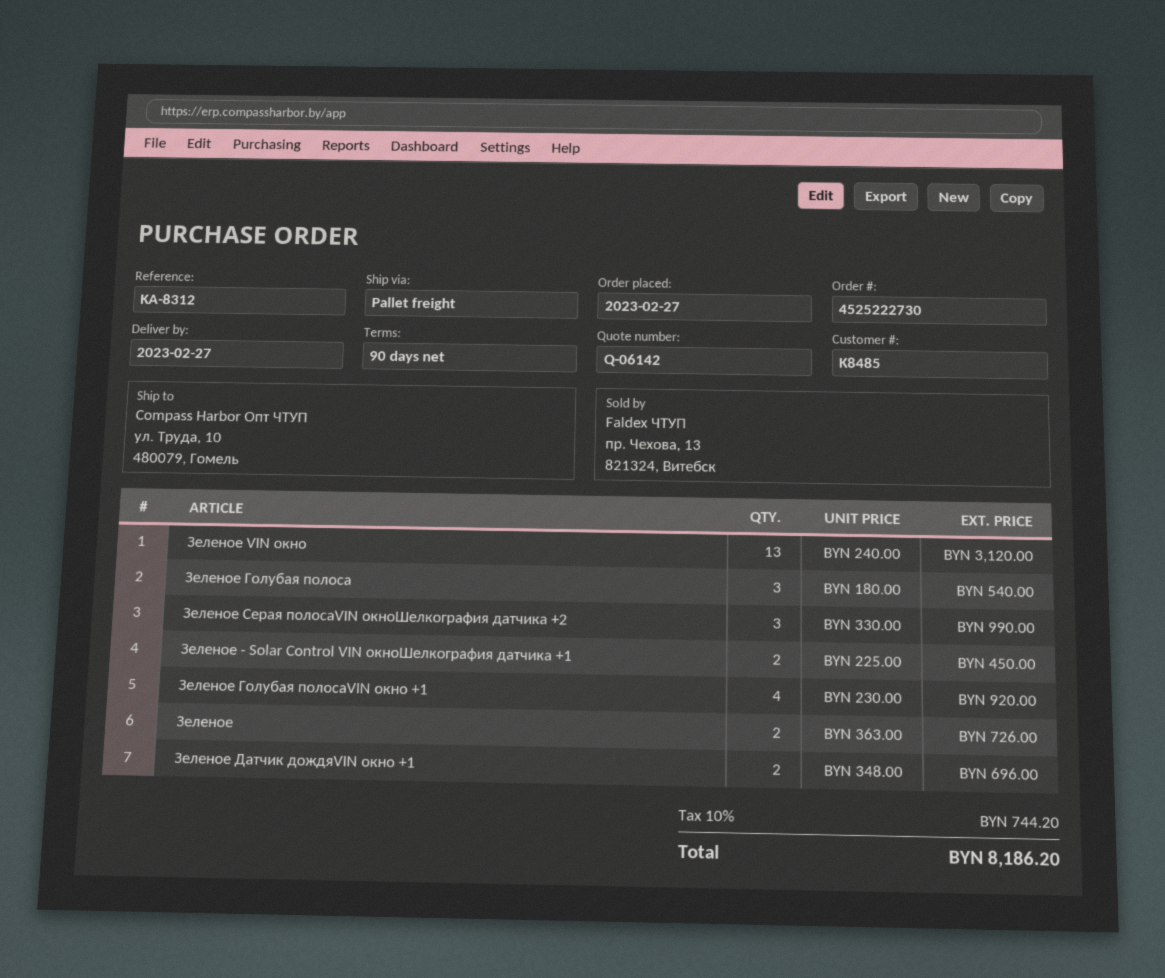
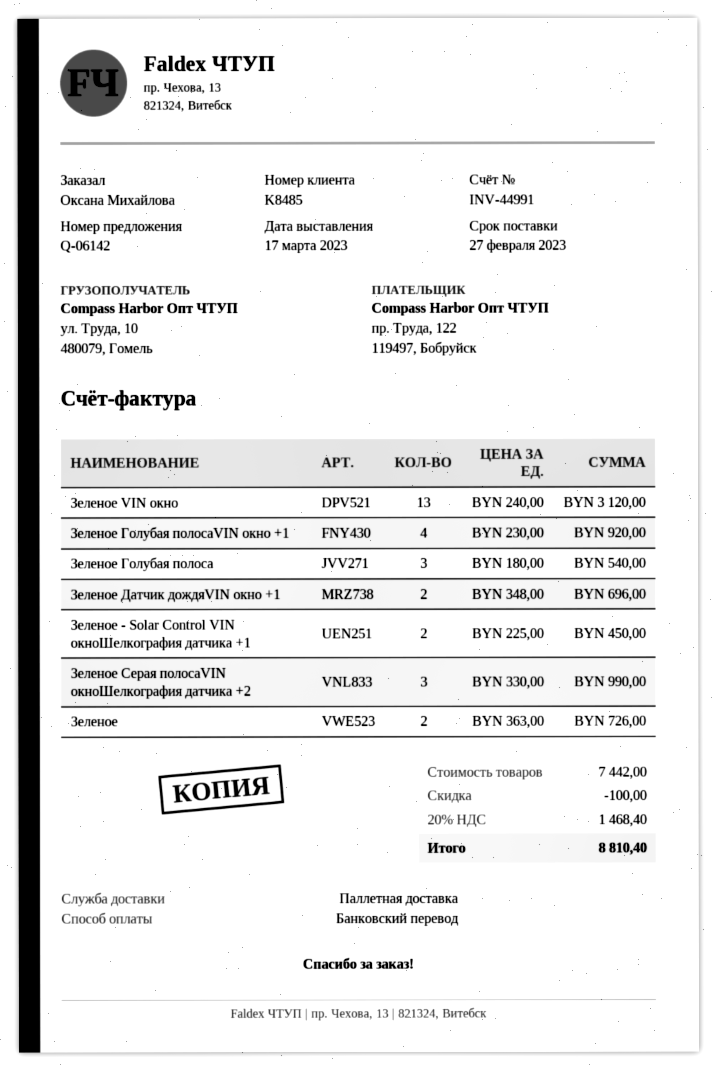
discount: none -> 100.00
tax: 10% = 744.20 -> 20% = 1468.40
total: 8186.20 -> 8810.40

